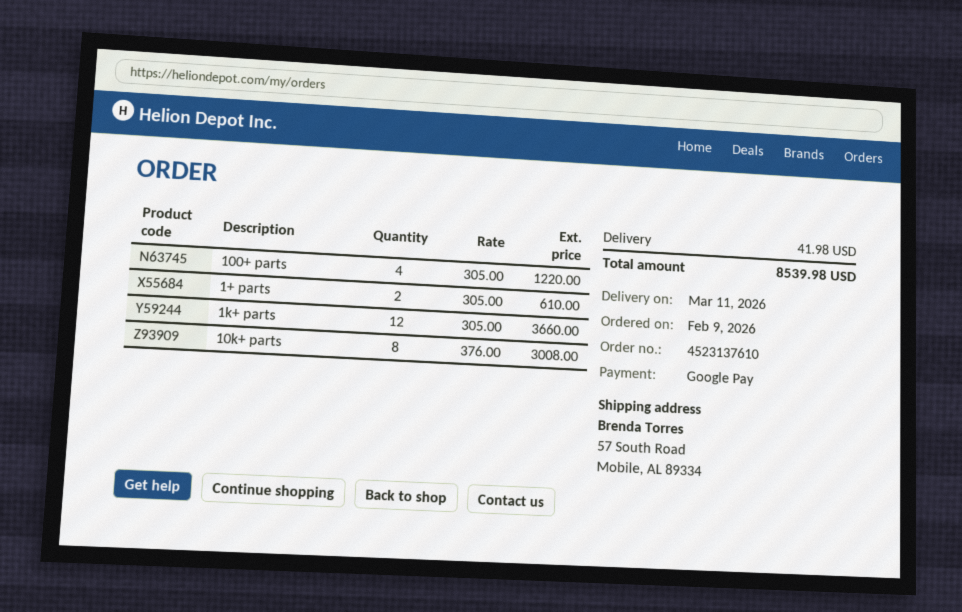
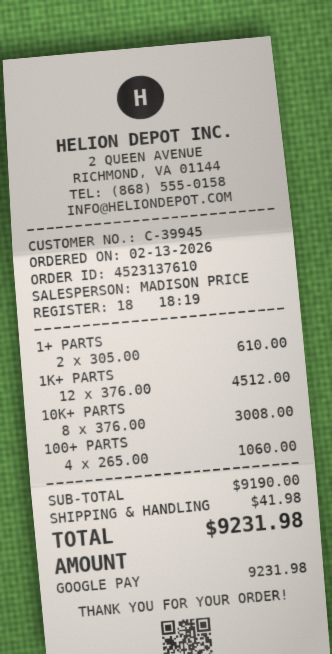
order date: 2026-02-09 -> 2026-02-13
100+ parts: 4 x 305.00 = 1220.00 -> 4 x 265.00 = 1060.00
1k+ parts: 12 x 305.00 = 3660.00 -> 12 x 376.00 = 4512.00
total: 8539.98 -> 9231.98

